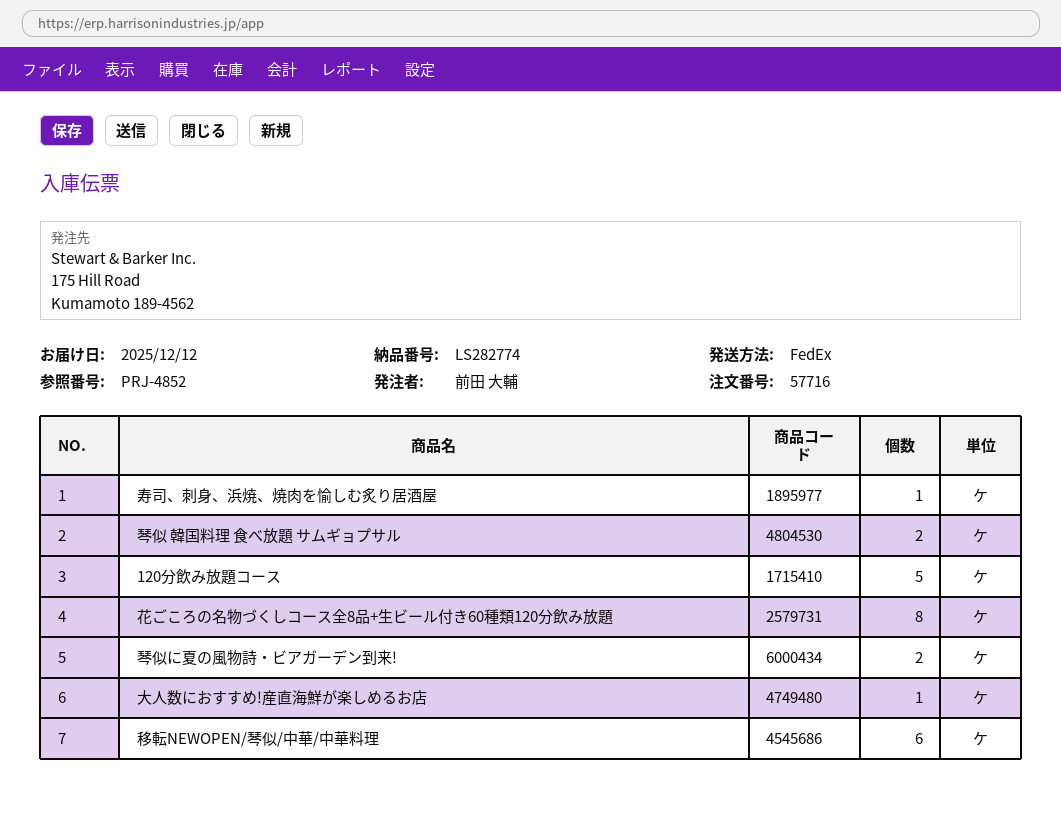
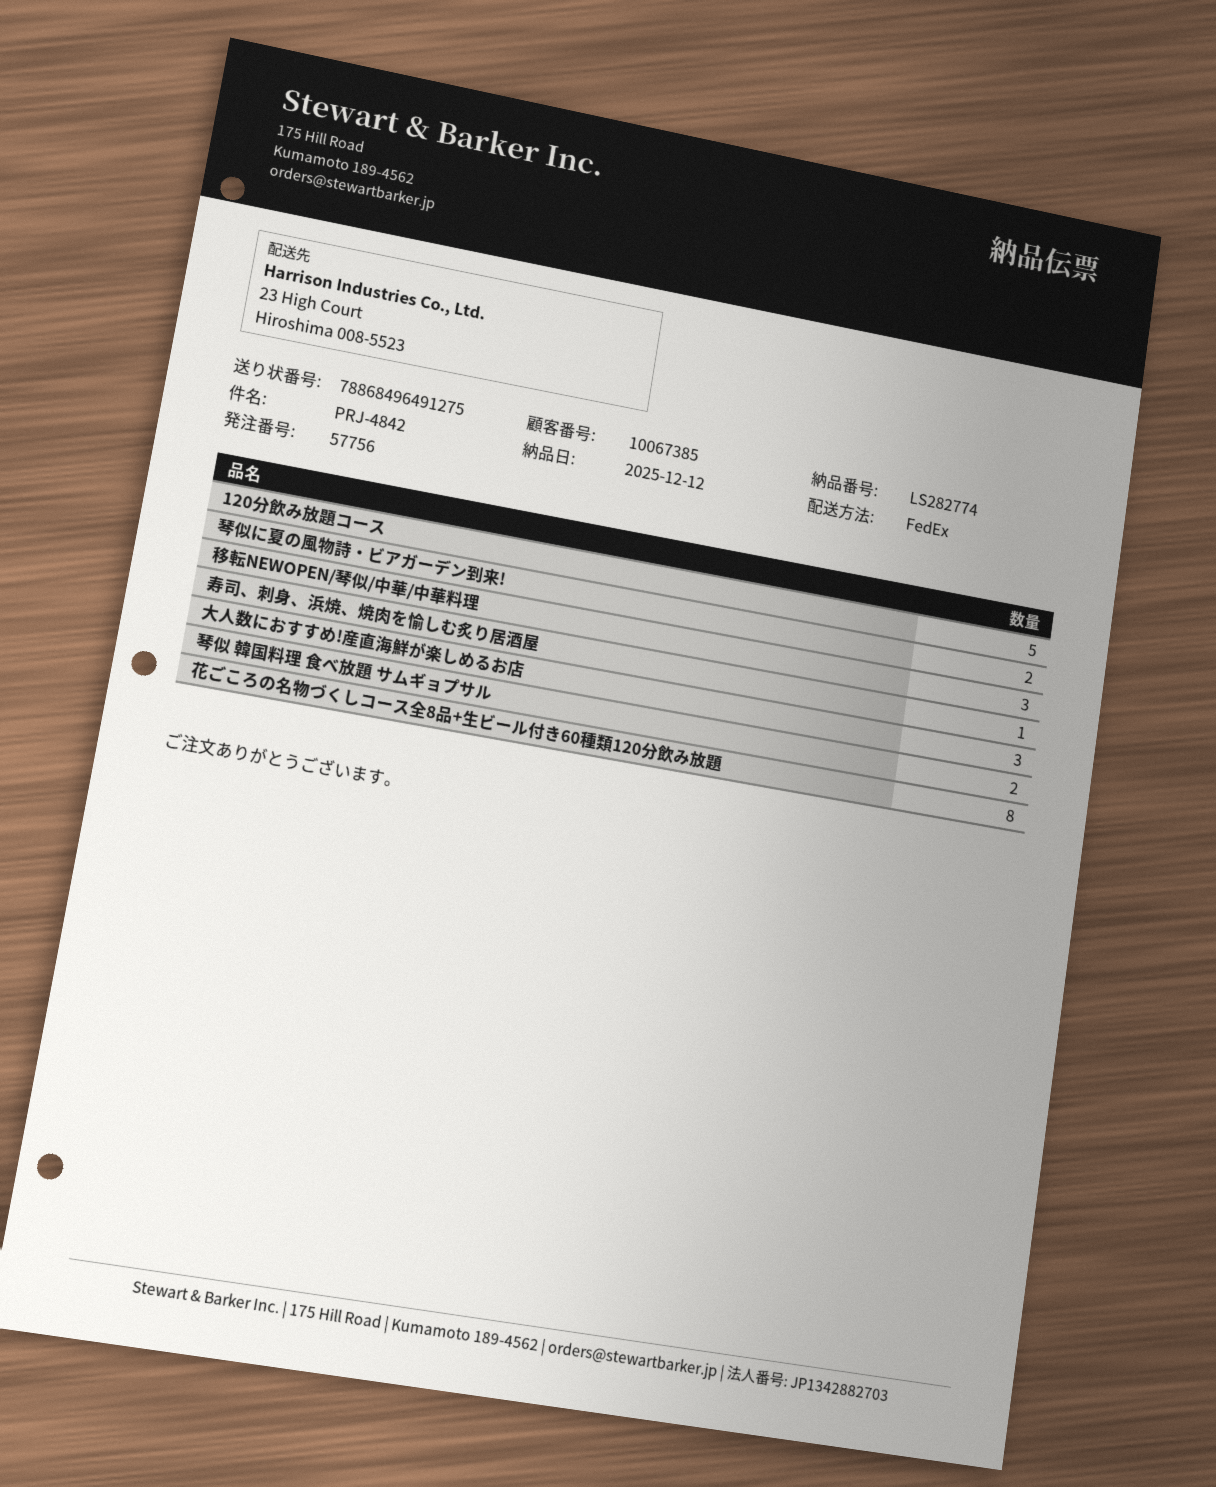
order number: 57716 -> 57756
reference: PRJ-4852 -> PRJ-4842
大人数におすすめ!産直海鮮が楽しめるお店: 1 -> 3
移転NEWOPEN/琴似/中華/中華料理: 6 -> 3

